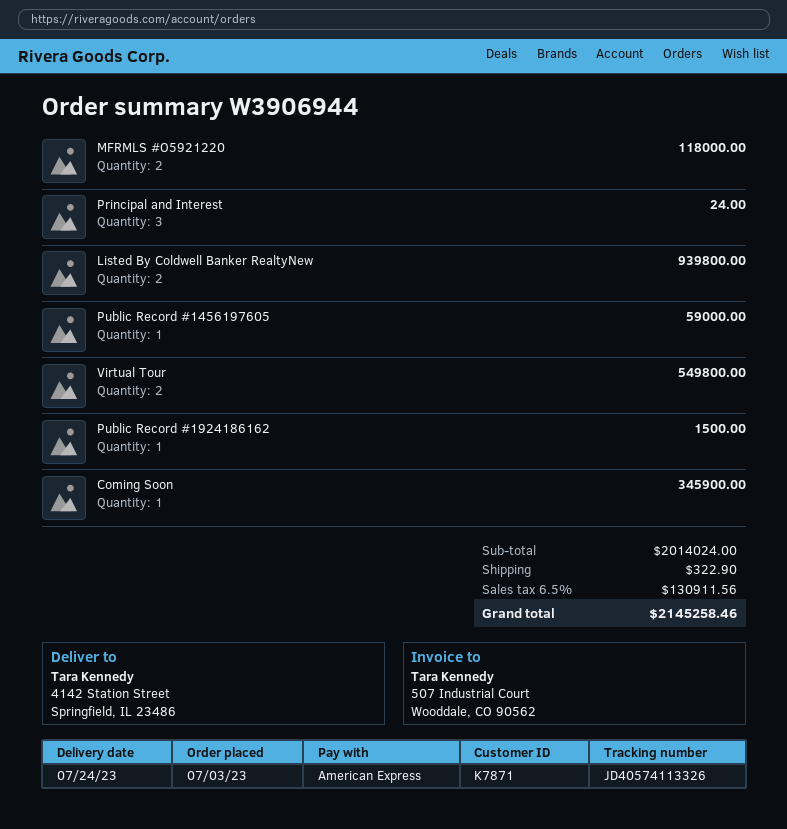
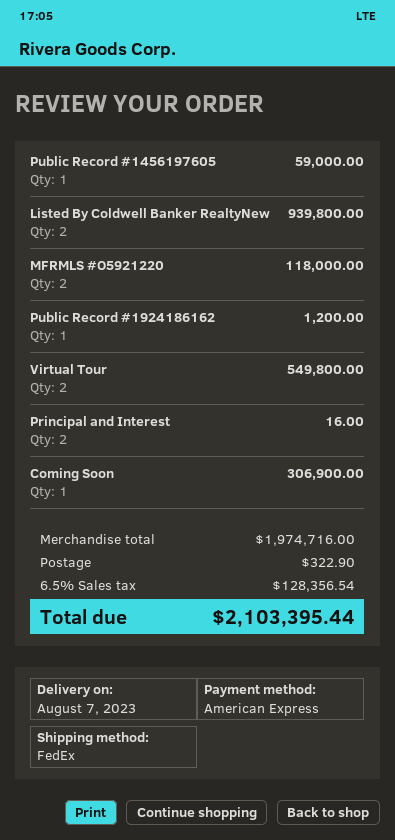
delivery date: 2023-07-24 -> 2023-08-07
Principal and Interest: 3 for 24.00 -> 2 for 16.00
Public Record #1924186162: 1 for 1500.00 -> 1 for 1200.00
Coming Soon: 1 for 345900.00 -> 1 for 306900.00
subtotal: 2014024.00 -> 1974716.00
tax: 6.5% = 130911.56 -> 6.5% = 128356.54
total: 2145258.46 -> 2103395.44

